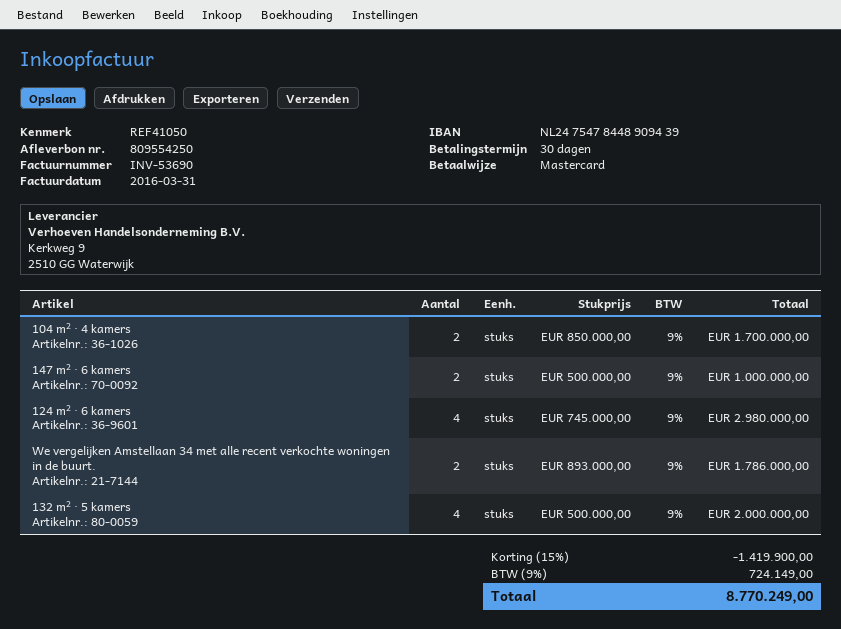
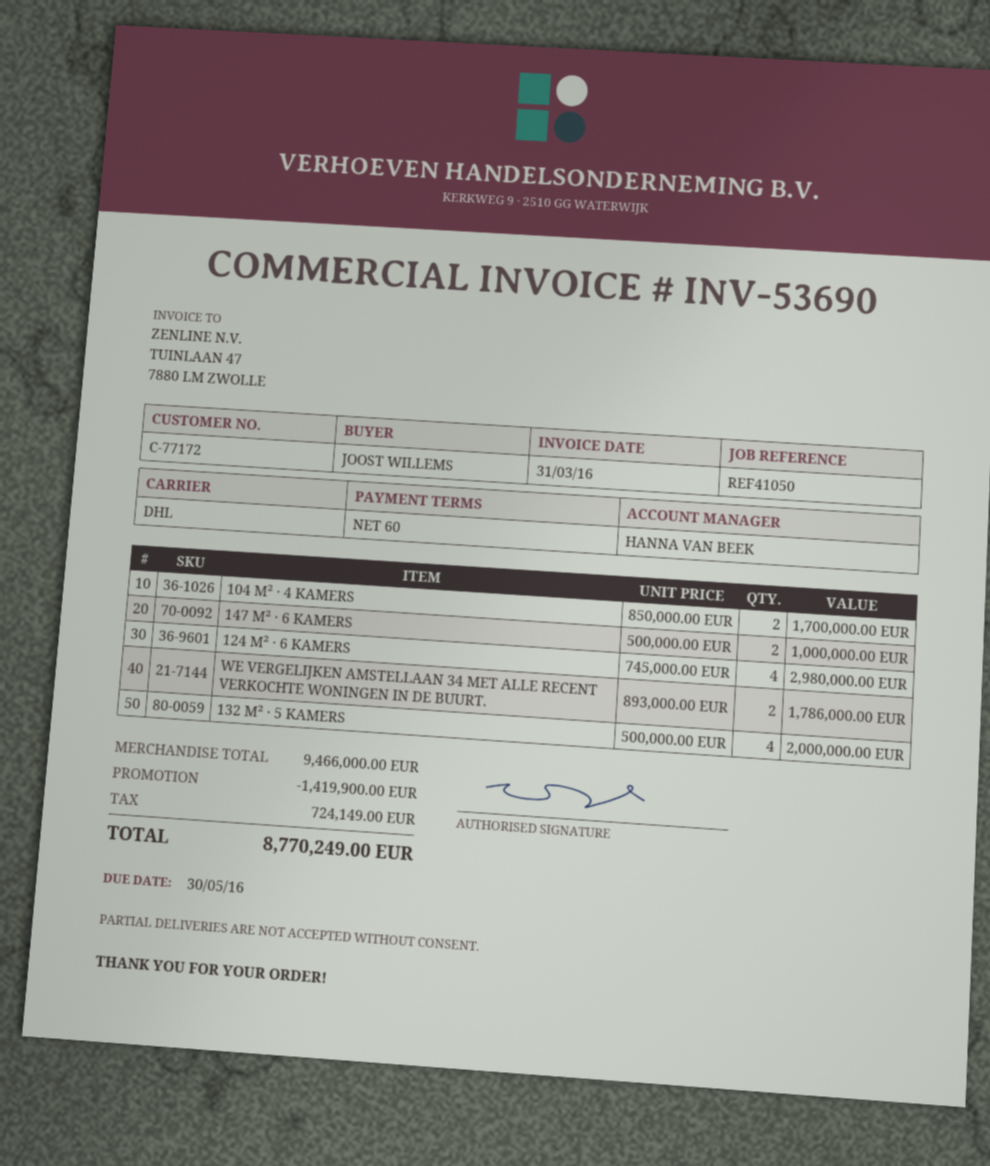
payment terms: 30 days -> 60 days

